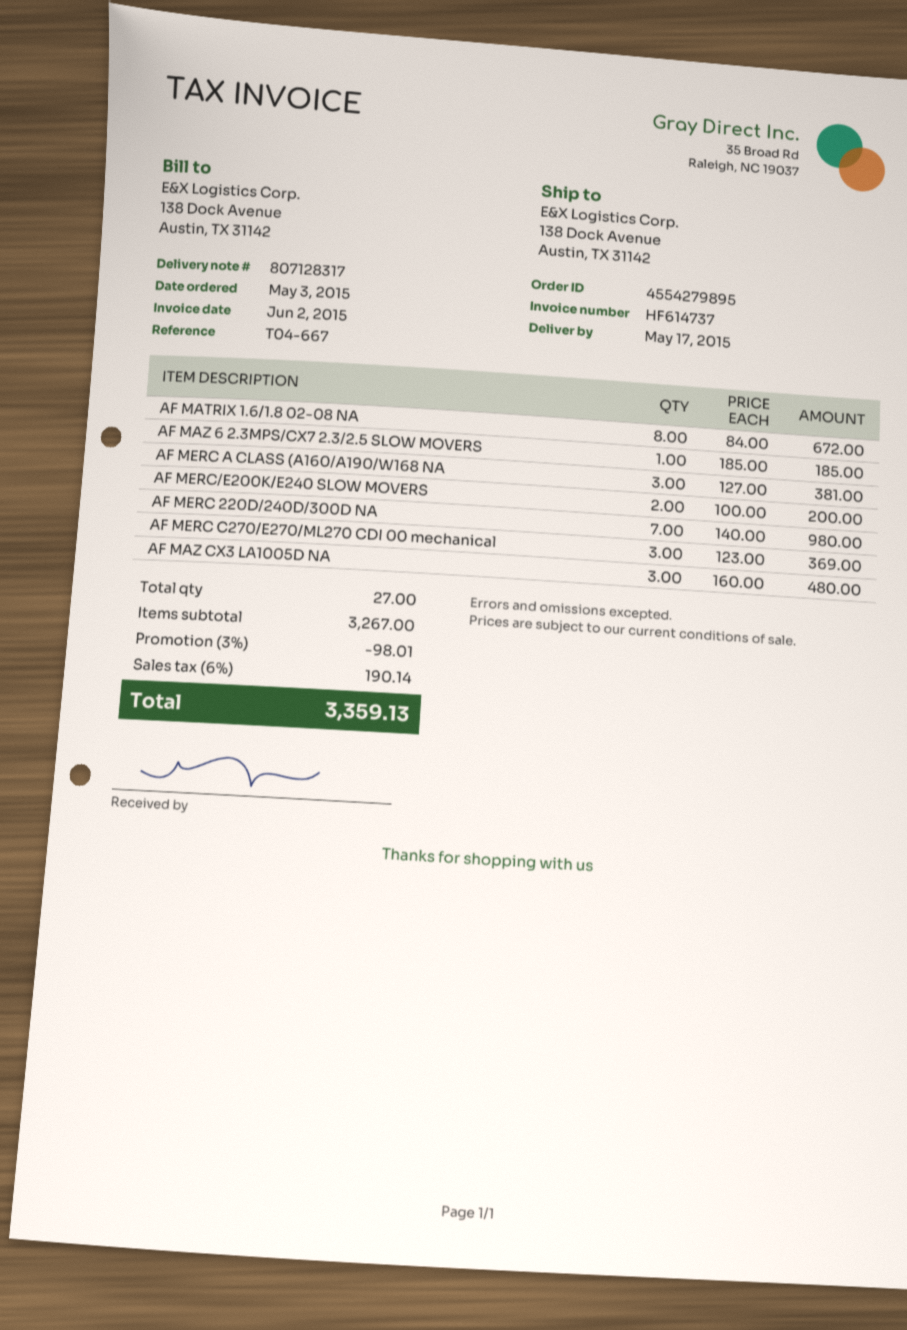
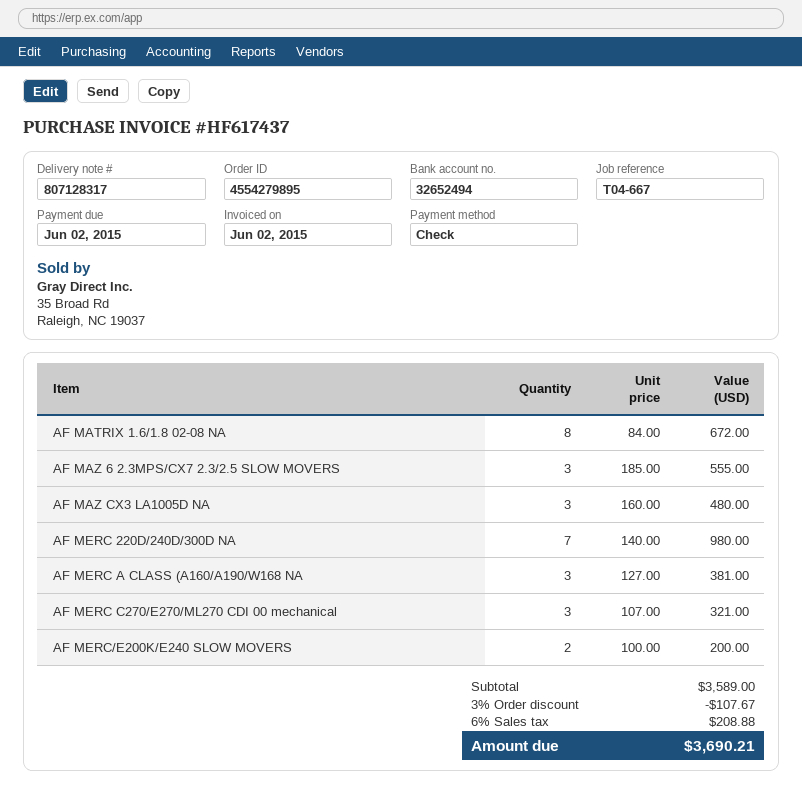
invoice number: HF614737 -> HF617437
AF MAZ 6 2.3MPS/CX7 2.3/2.5 SLOW MOVERS: 1 x 185.00 = 185.00 -> 3 x 185.00 = 555.00
AF MERC C270/E270/ML270 CDI 00 mechanical: 3 x 123.00 = 369.00 -> 3 x 107.00 = 321.00
subtotal: 3267.00 -> 3589.00
discount: 3% = 98.01 -> 3% = 107.67
tax: 6% = 190.14 -> 6% = 208.88
total: 3359.13 -> 3690.21

